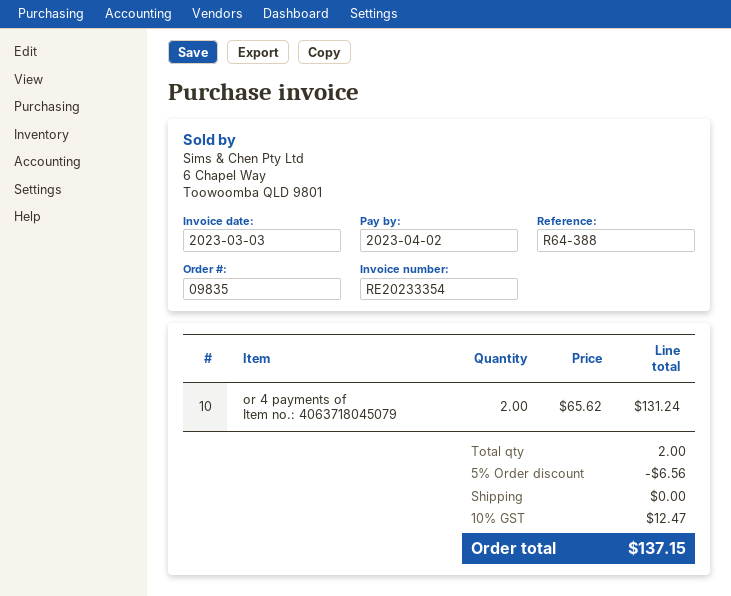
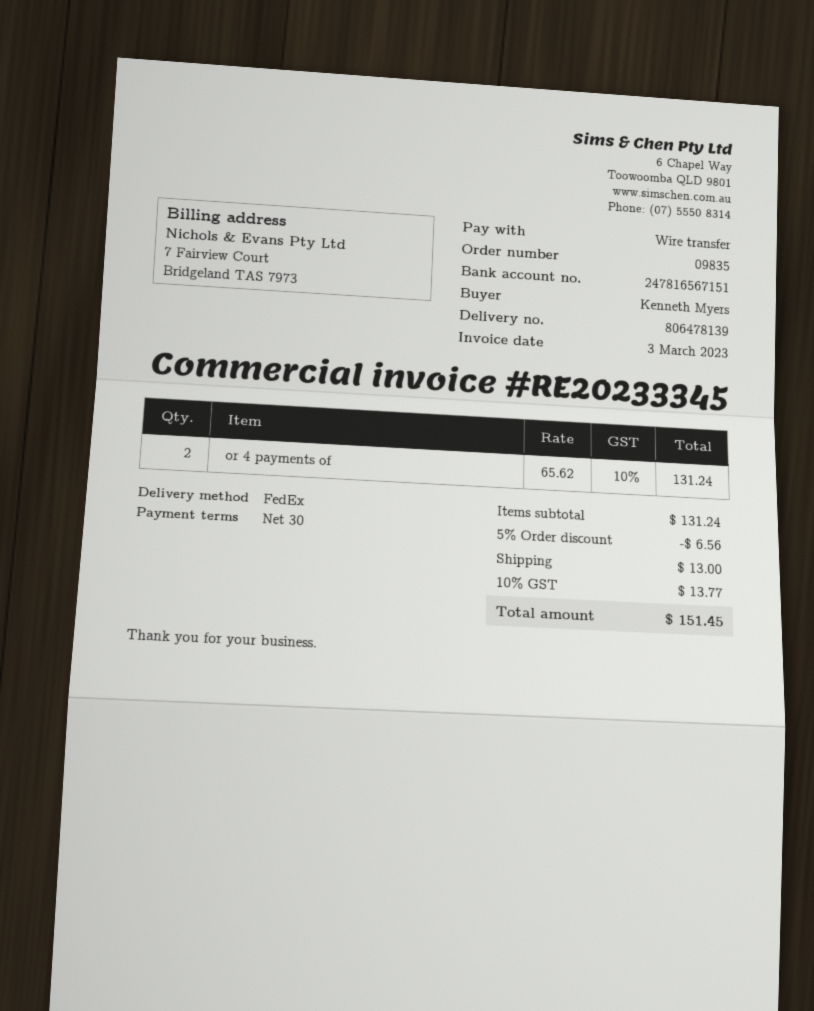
invoice number: RE20233354 -> RE20233345
shipping: 0.00 -> 13.00
tax: 10% = 12.47 -> 10% = 13.77
total: 137.15 -> 151.45

